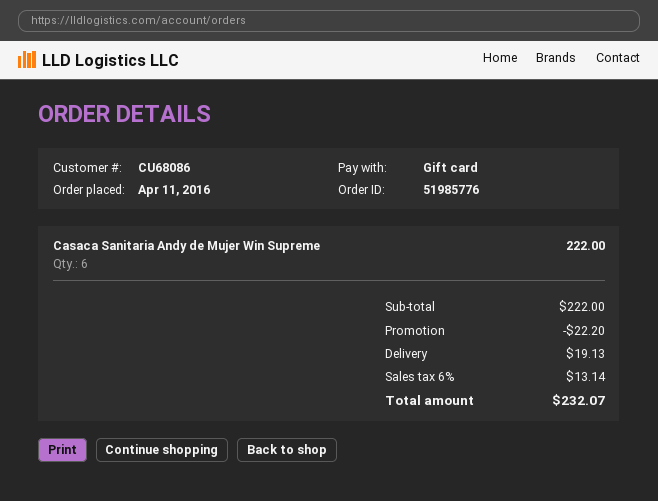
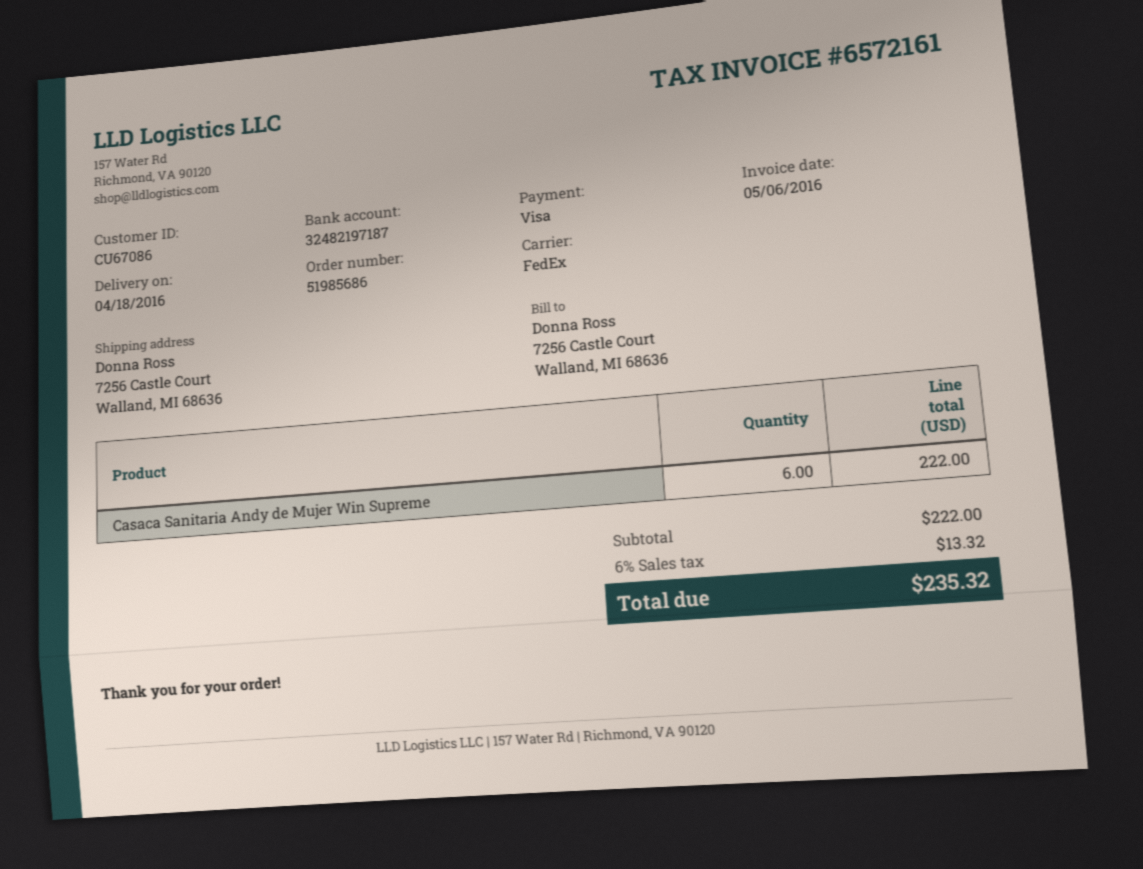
order number: 51985776 -> 51985686
customer number: CU68086 -> CU67086
payment method: gift card -> Visa
discount: 22.20 -> none
shipping: 19.13 -> none
tax: 6% = 13.14 -> 6% = 13.32
total: 232.07 -> 235.32

